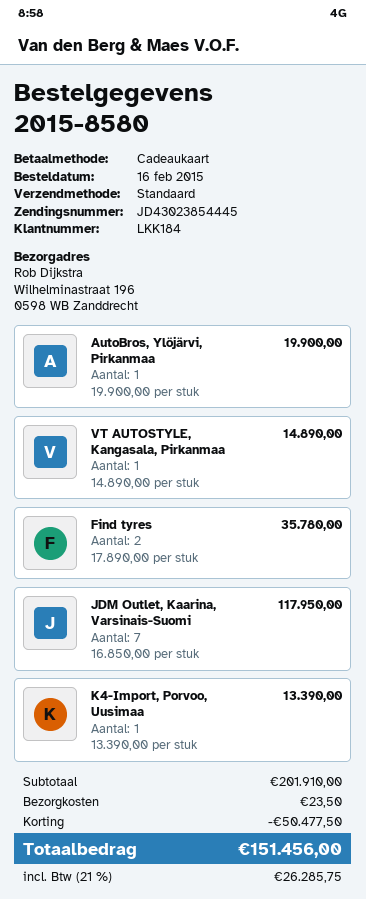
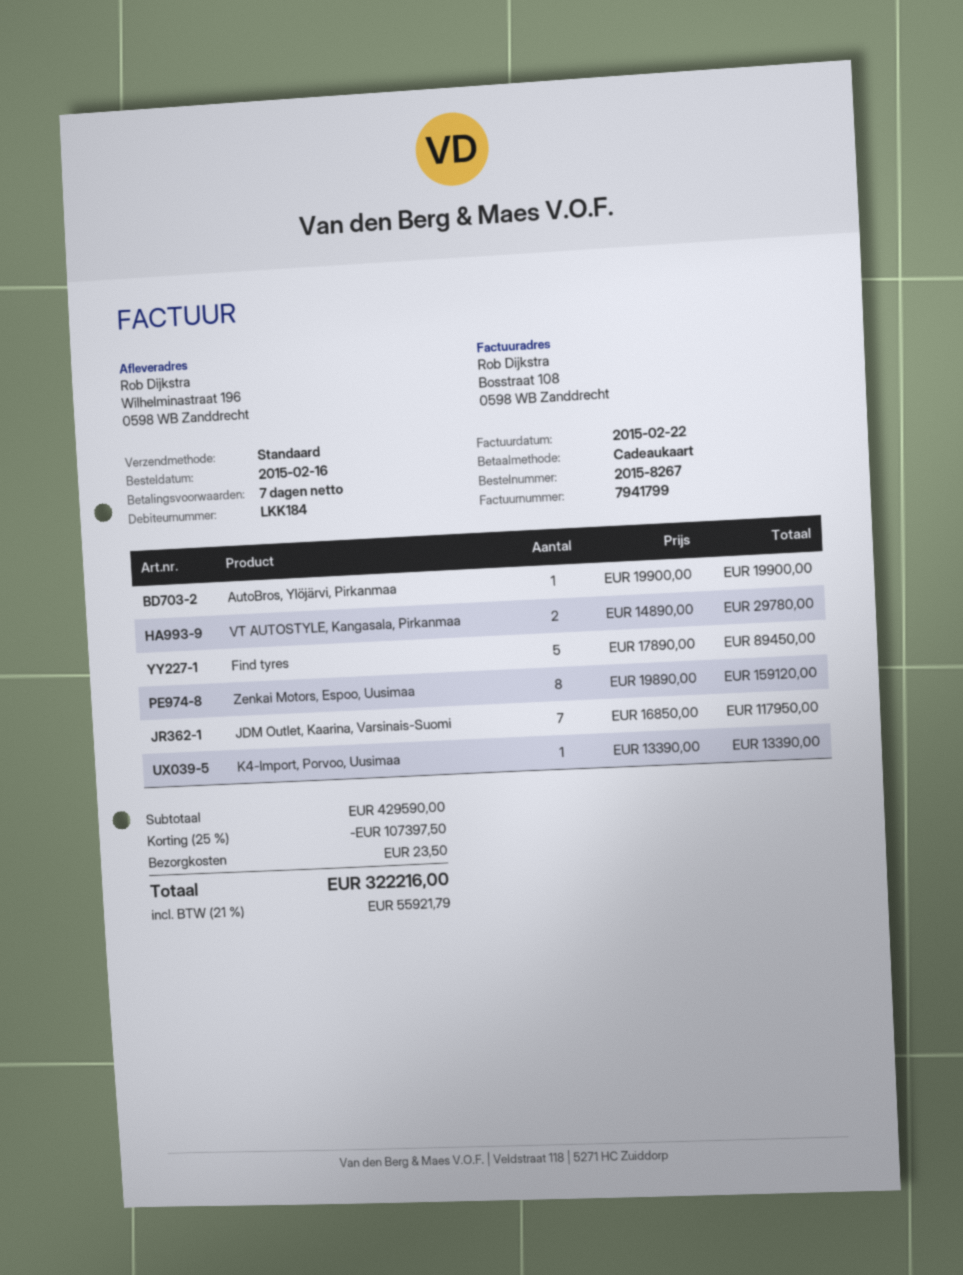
order number: 2015-8580 -> 2015-8267
VT AUTOSTYLE, Kangasala, Pirkanmaa: 1 x 14890.00 = 14890.00 -> 2 x 14890.00 = 29780.00
Find tyres: 2 x 17890.00 = 35780.00 -> 5 x 17890.00 = 89450.00
Zenkai Motors, Espoo, Uusimaa: none -> 8 x 19890.00 = 159120.00
subtotal: 201910.00 -> 429590.00
discount: 50477.50 -> 107397.50
tax: 21% = 26285.75 -> 21% = 55921.79
total: 151456.00 -> 322216.00

